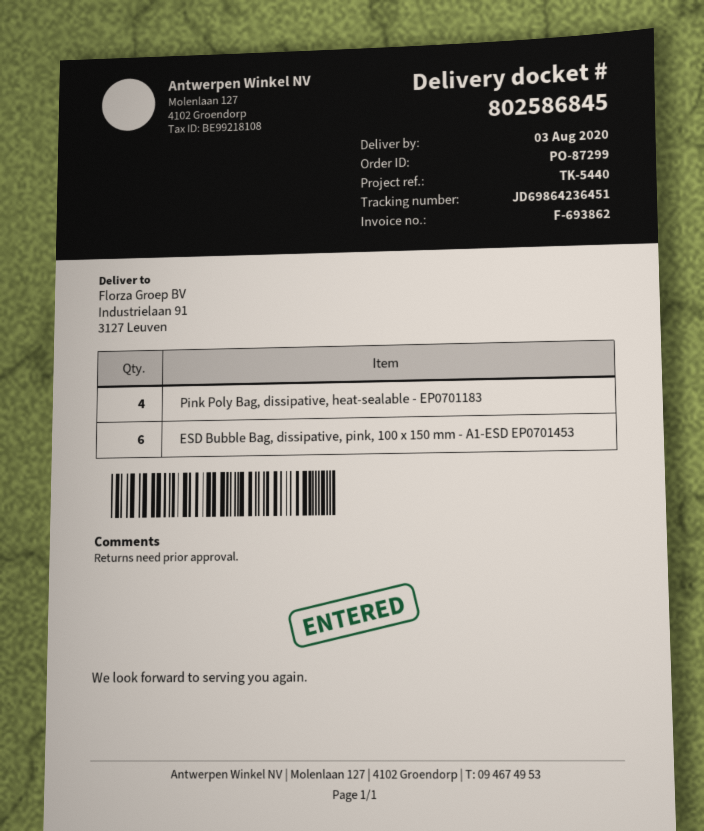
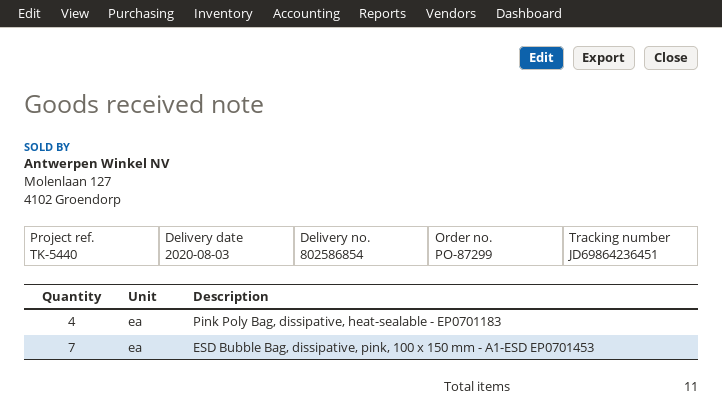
delivery note number: 802586845 -> 802586854
ESD Bubble Bag, dissipative, pink, 100 x 150 mm - A1-ESD EP0701453: 6 -> 7

